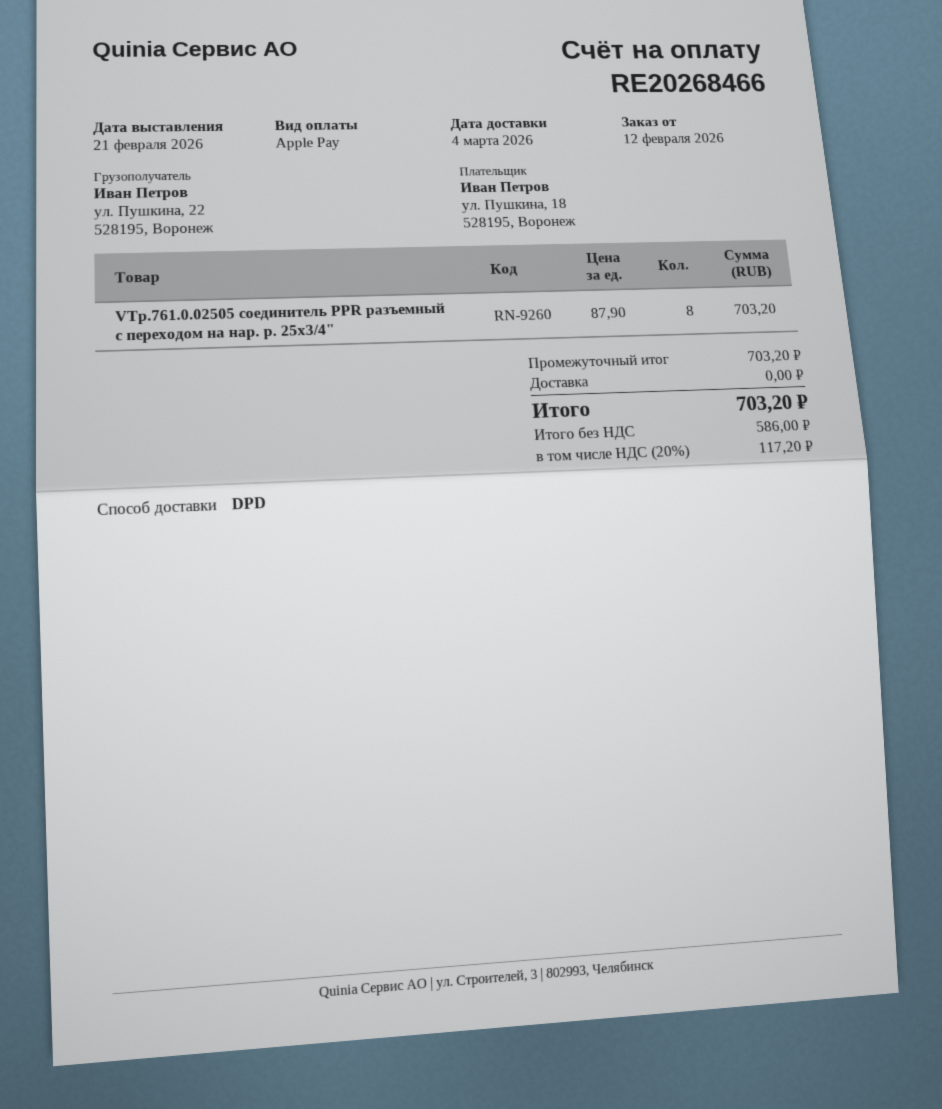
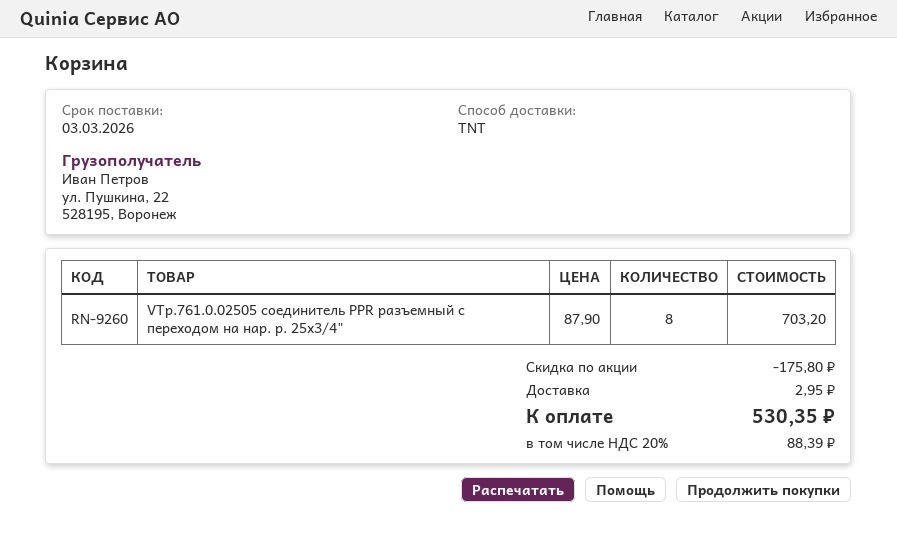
delivery date: 2026-03-04 -> 2026-03-03
shipping method: DPD -> TNT
discount: none -> 175.80
shipping: 0.00 -> 2.95
tax: 20% = 117.20 -> 20% = 88.39
total: 703.20 -> 530.35

